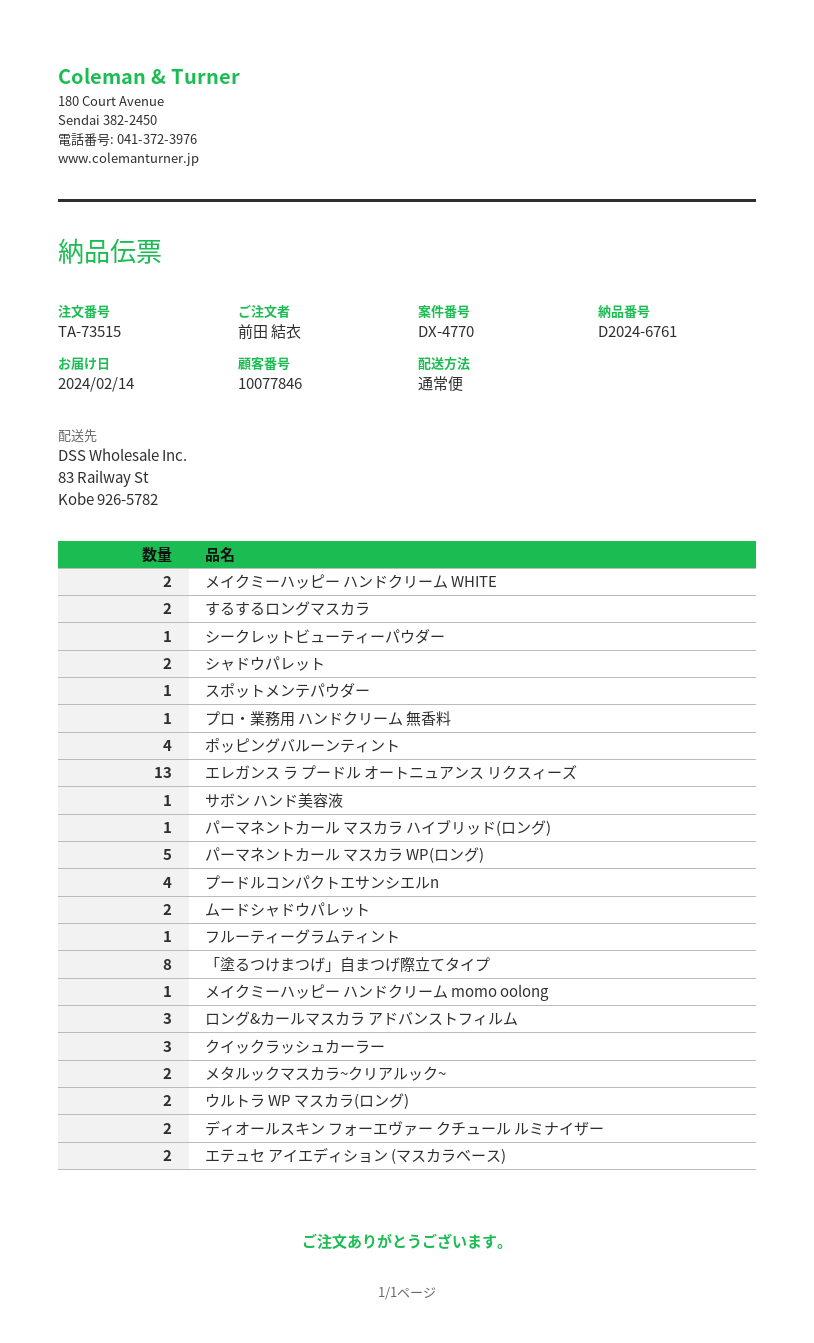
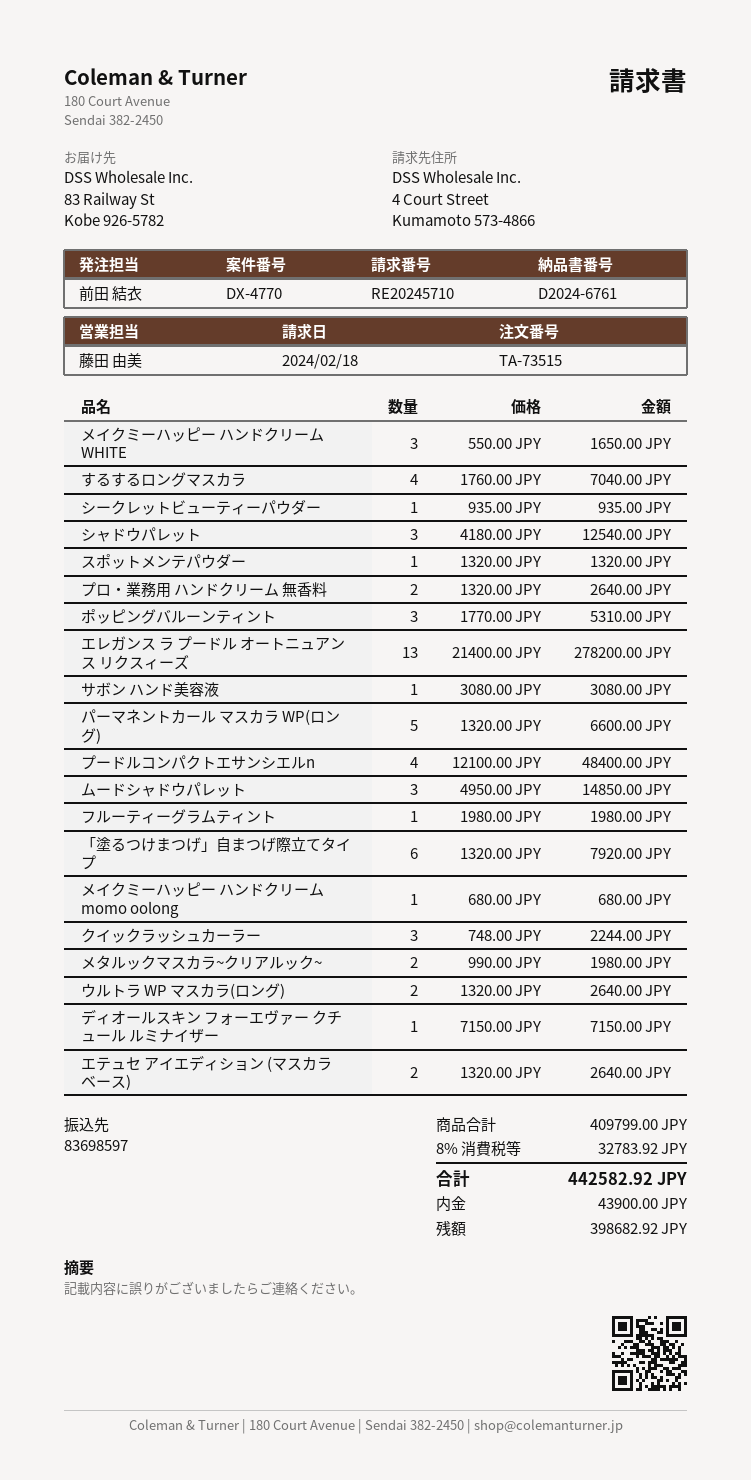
メイクミーハッピー ハンドクリーム WHITE: 2 -> 3
するするロングマスカラ: 2 -> 4
シャドウパレット: 2 -> 3
プロ・業務用 ハンドクリーム 無香料: 1 -> 2
ポッピングバルーンティント: 4 -> 3
パーマネントカール マスカラ ハイブリッド(ロング): 1 -> none
ムードシャドウパレット: 2 -> 3
「塗るつけまつげ」自まつげ際立てタイプ: 8 -> 6
ロング&カールマスカラ アドバンストフィルム: 3 -> none
ディオールスキン フォーエヴァー クチュール ルミナイザー: 2 -> 1

